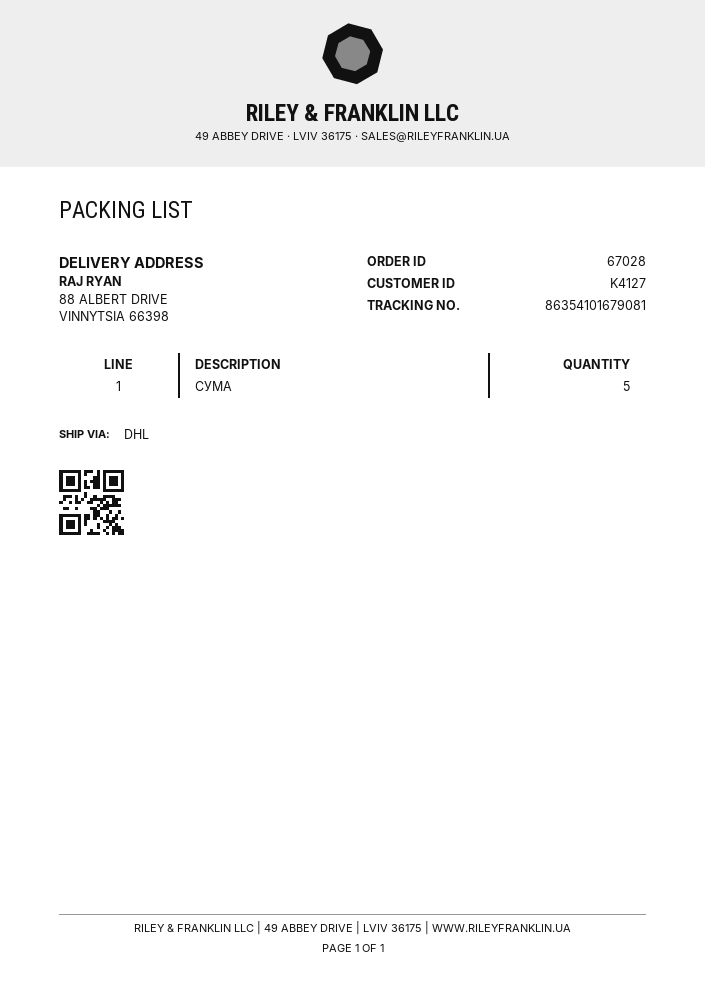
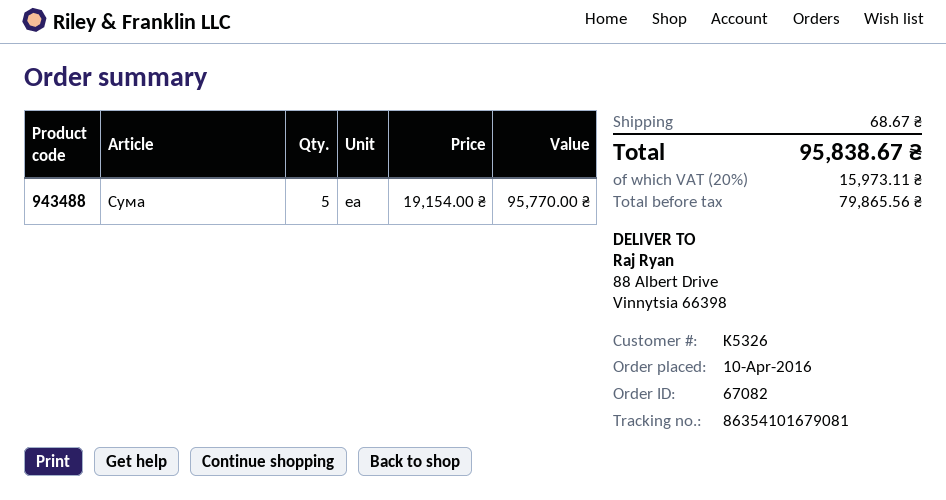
order number: 67028 -> 67082
customer number: K4127 -> K5326

